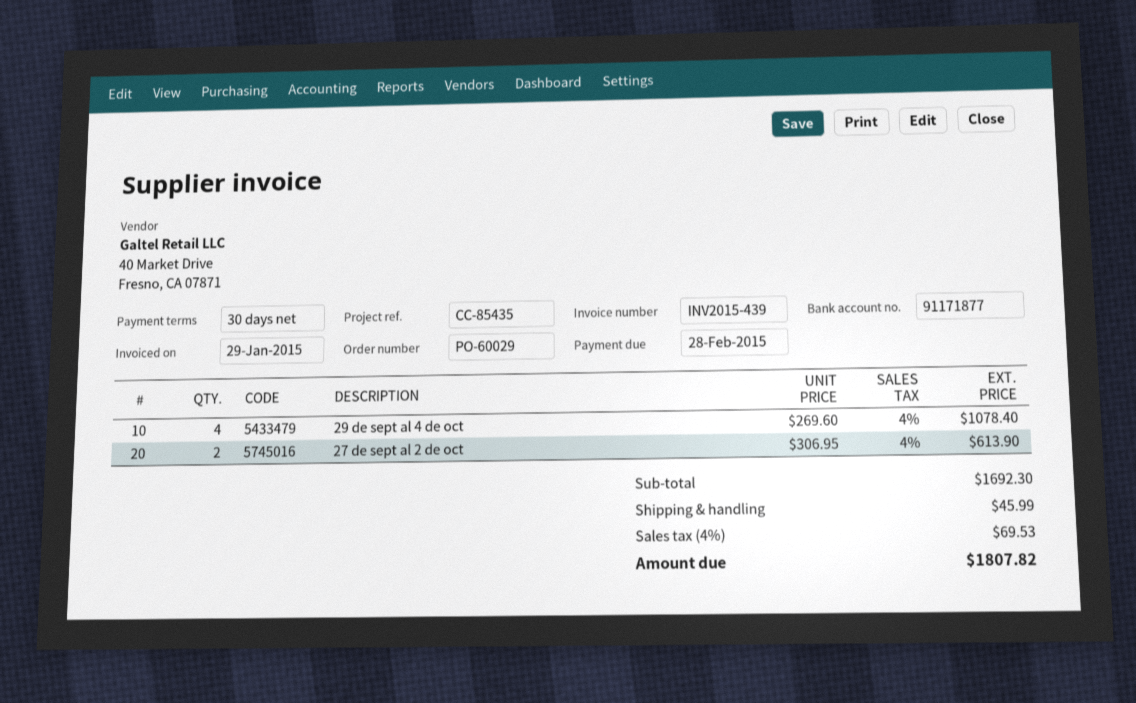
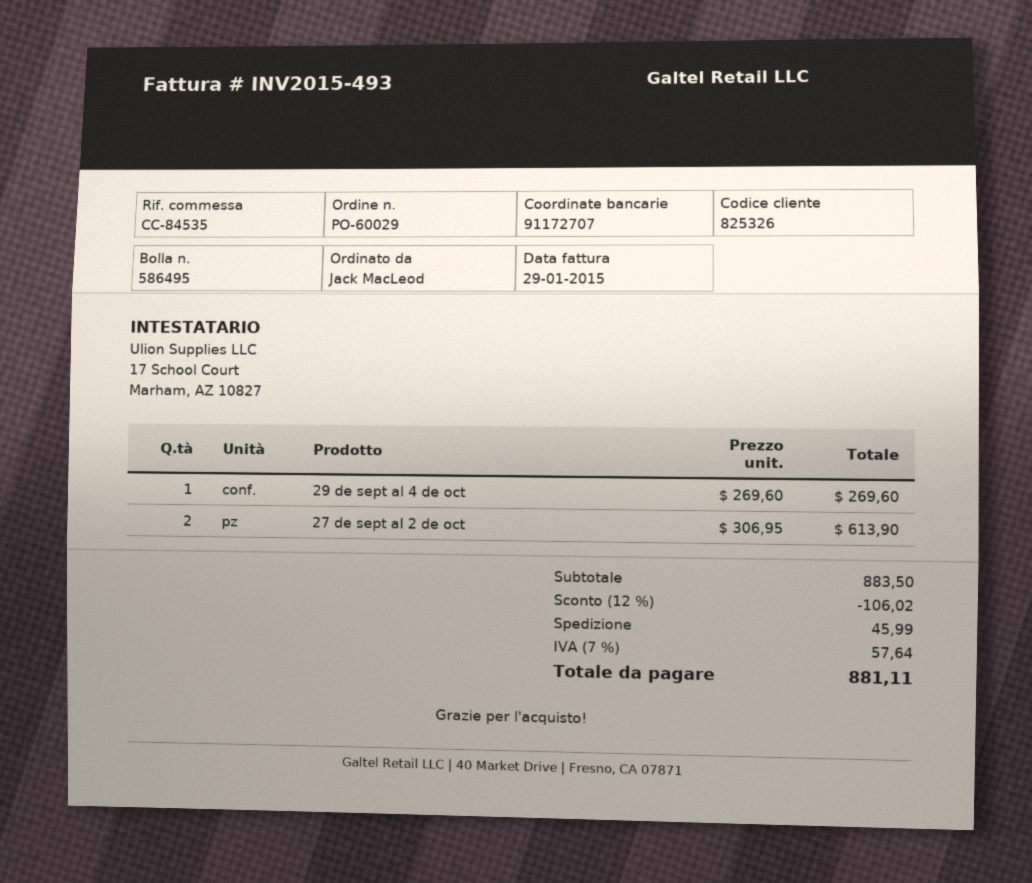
invoice number: INV2015-439 -> INV2015-493
reference: CC-85435 -> CC-84535
bank account: 91171877 -> 91172707
29 de sept al 4 de oct: 4 x 269.60 = 1078.40 -> 1 x 269.60 = 269.60
subtotal: 1692.30 -> 883.50
discount: none -> 12% = 106.02
tax: 4% = 69.53 -> 7% = 57.64
total: 1807.82 -> 881.11

